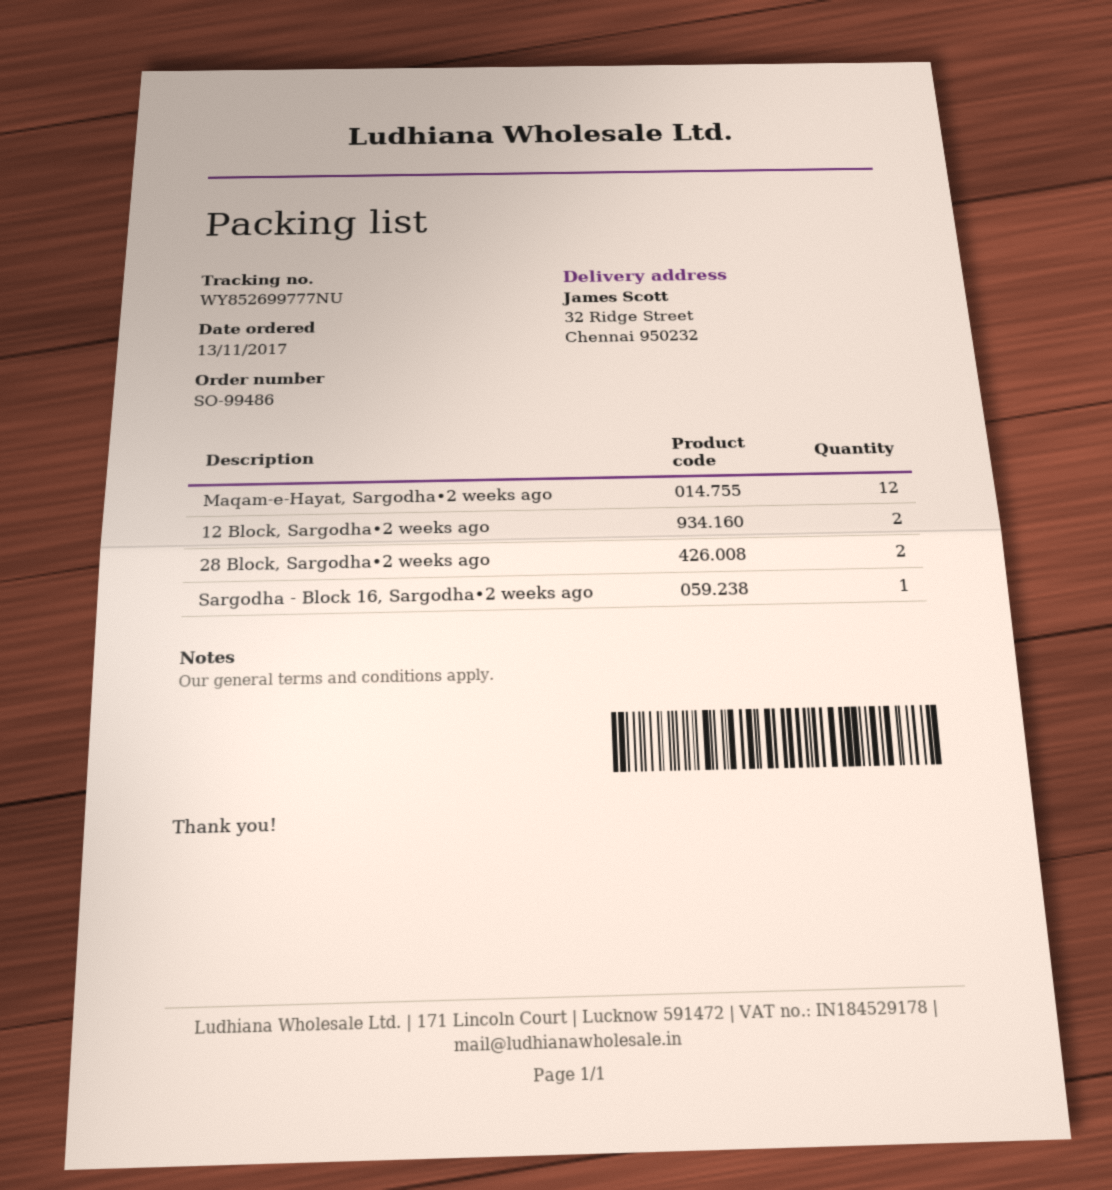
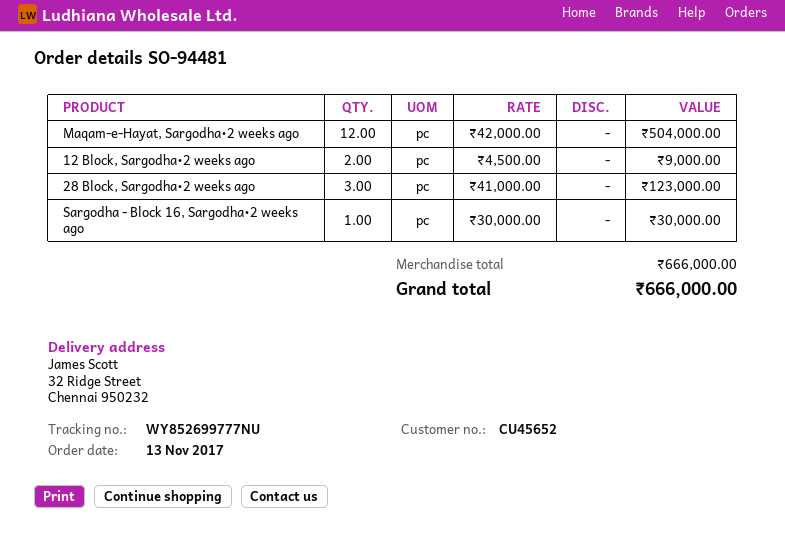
order number: SO-99486 -> SO-94481
28 Block, Sargodha•2 weeks ago: 2 -> 3

